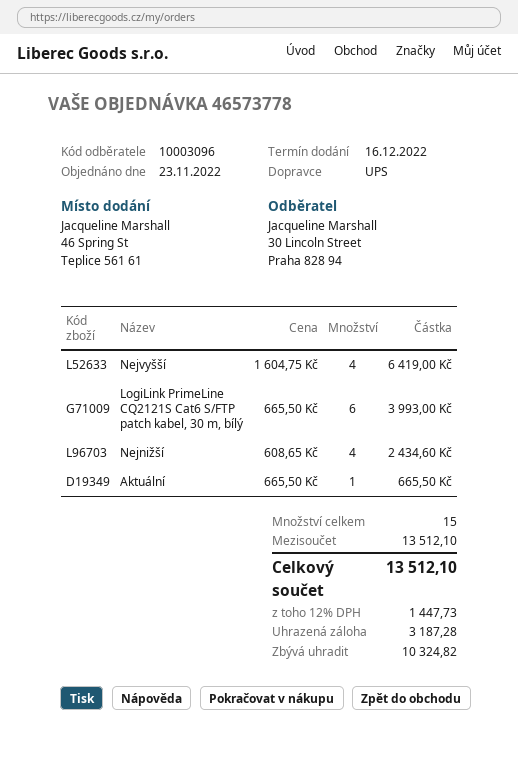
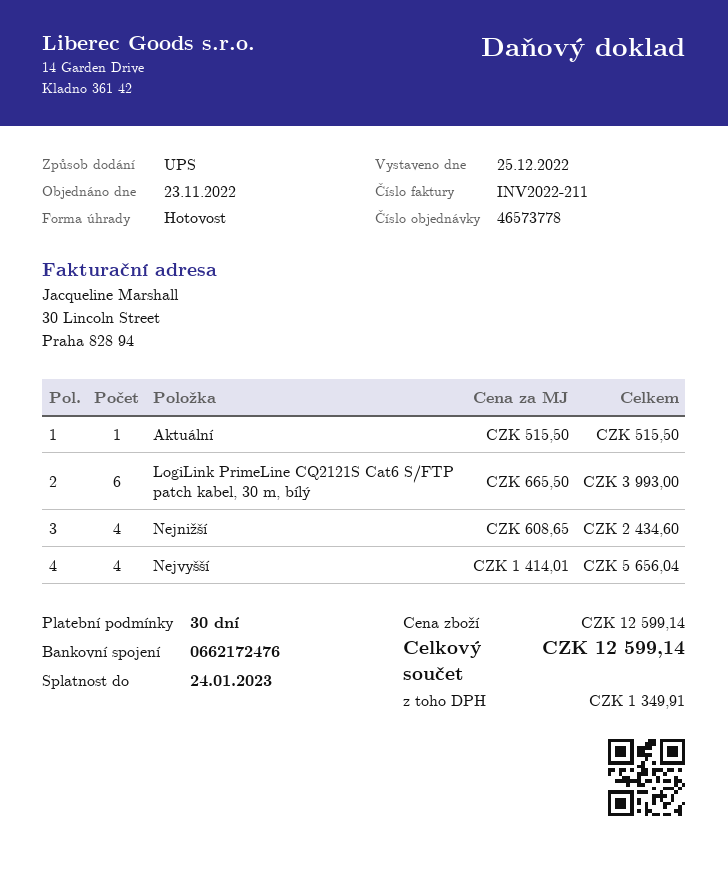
Nejvyšší: 4 x 1604.75 = 6419.00 -> 4 x 1414.01 = 5656.04
Aktuální: 1 x 665.50 = 665.50 -> 1 x 515.50 = 515.50
subtotal: 13512.10 -> 12599.14
tax: 1447.73 -> 1349.91
total: 13512.10 -> 12599.14

